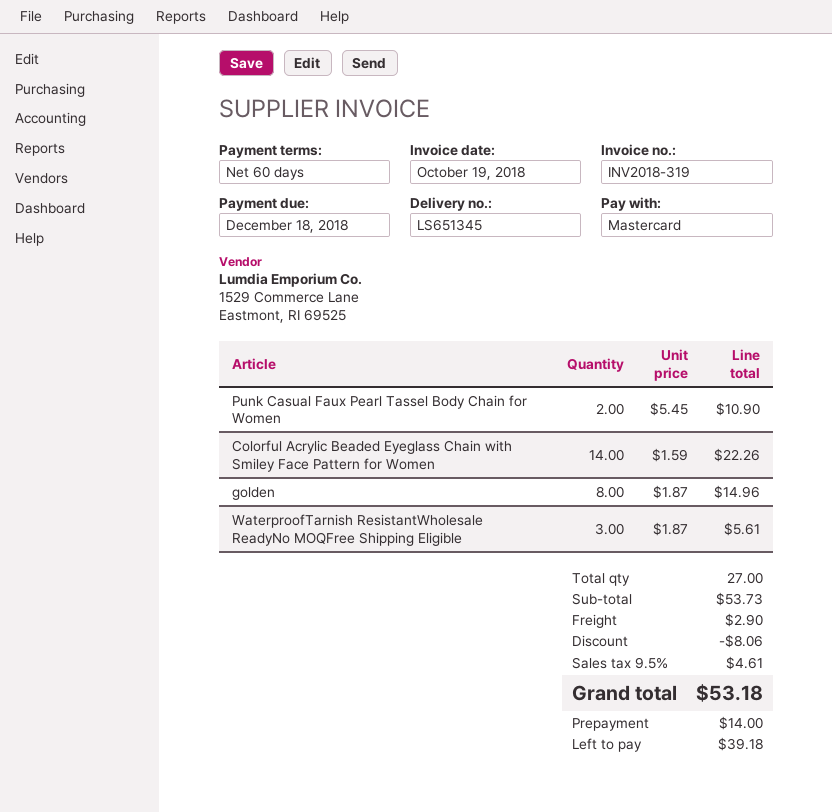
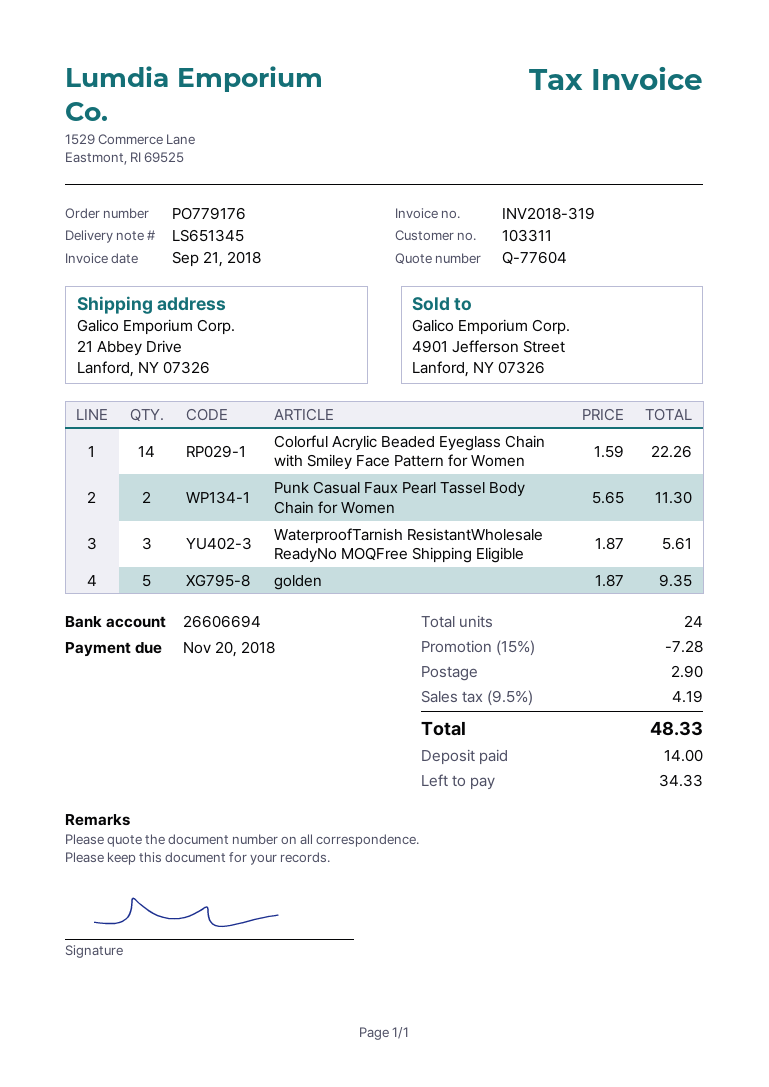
invoice date: 2018-10-19 -> 2018-09-21
due date: 2018-12-18 -> 2018-11-20
Punk Casual Faux Pearl Tassel Body Chain for Women: 2 x 5.45 = 10.90 -> 2 x 5.65 = 11.30
golden: 8 x 1.87 = 14.96 -> 5 x 1.87 = 9.35
total quantity: 27 -> 24
discount: 8.06 -> 7.28
tax: 9.5% = 4.61 -> 9.5% = 4.19
total: 53.18 -> 48.33
balance: 39.18 -> 34.33

